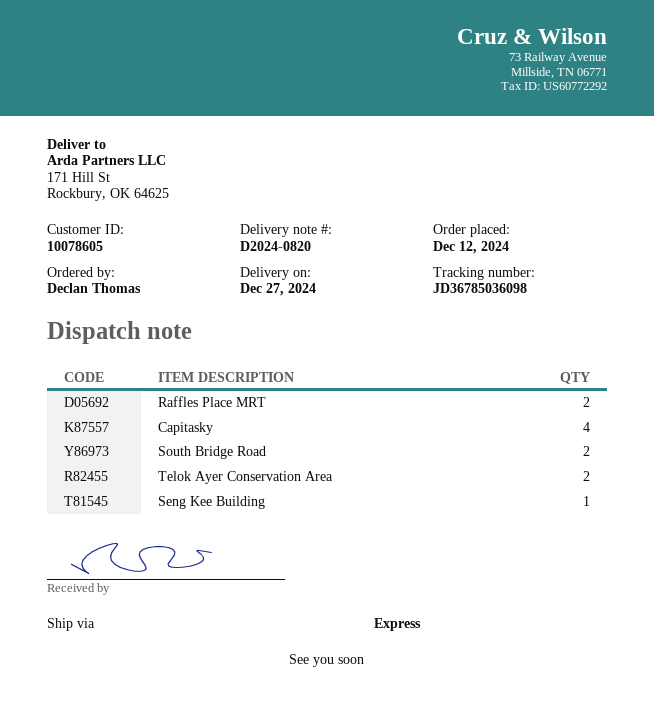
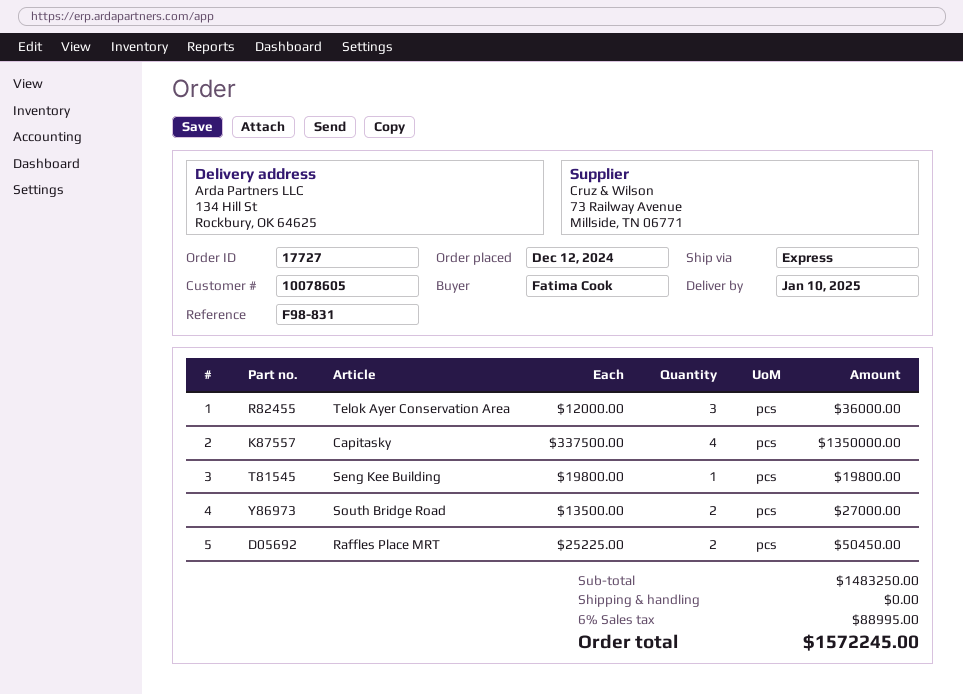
delivery date: 2024-12-27 -> 2025-01-10
ordered by: Declan Thomas -> Fatima Cook
ship to: 171 Hill St, Rockbury, OK 64625 -> 134 Hill St, Rockbury, OK 64625
Telok Ayer Conservation Area: 2 -> 3

